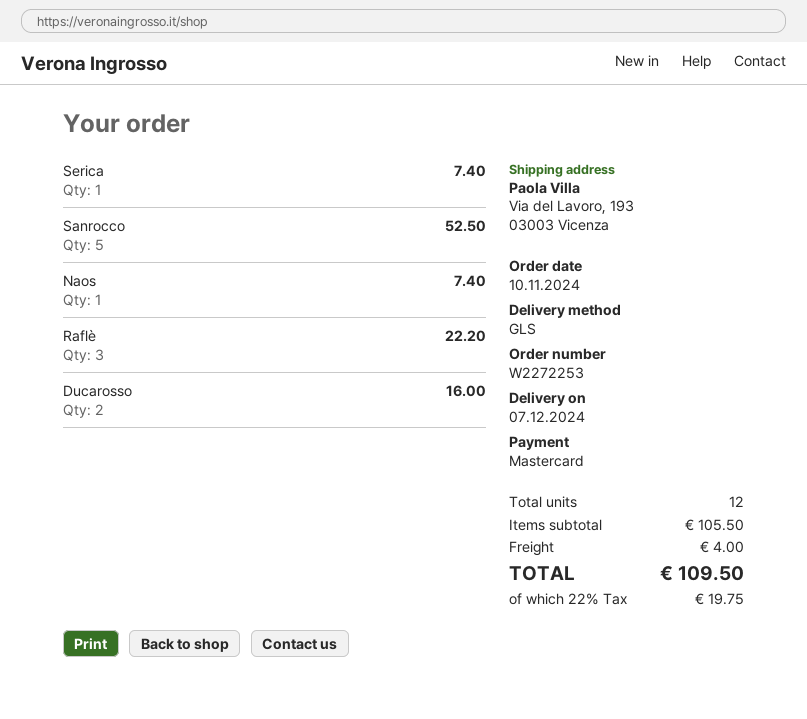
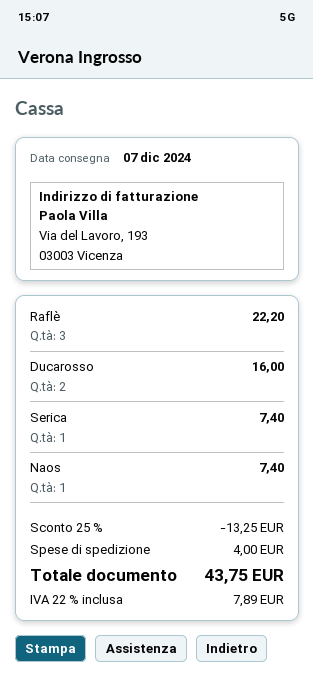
Sanrocco: 5 for 52.50 -> none
discount: none -> 25% = 13.25
tax: 22% = 19.75 -> 22% = 7.89
total: 109.50 -> 43.75

